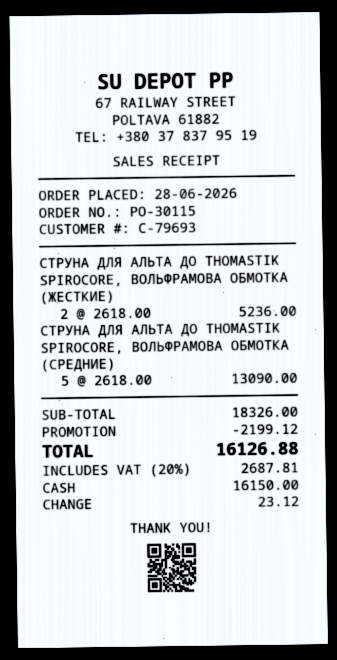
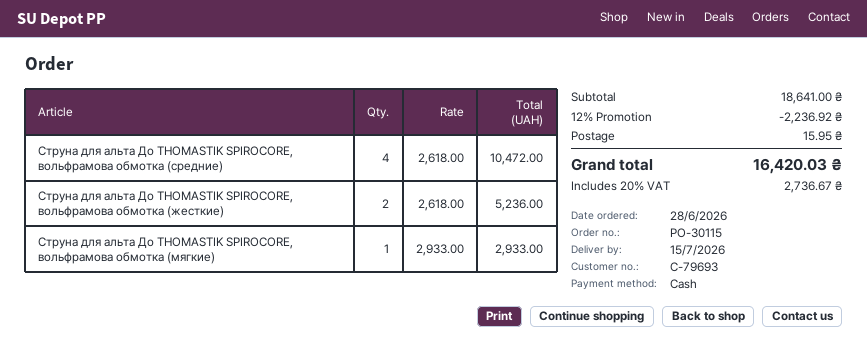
СТРУНА ДЛЯ АЛЬТА ДО THOMASTIK SPIROCORE, ВОЛЬФРАМОВА ОБМОТКА (СРЕДНИЕ): 5 x 2618.00 = 13090.00 -> 4 x 2618.00 = 10472.00
Струна для альта До THOMASTIK SPIROCORE, вольфрамова обмотка (мягкие): none -> 1 x 2933.00 = 2933.00
subtotal: 18326.00 -> 18641.00
discount: 2199.12 -> 2236.92
shipping: none -> 15.95
tax: 20% = 2687.81 -> 20% = 2736.67
total: 16126.88 -> 16420.03

